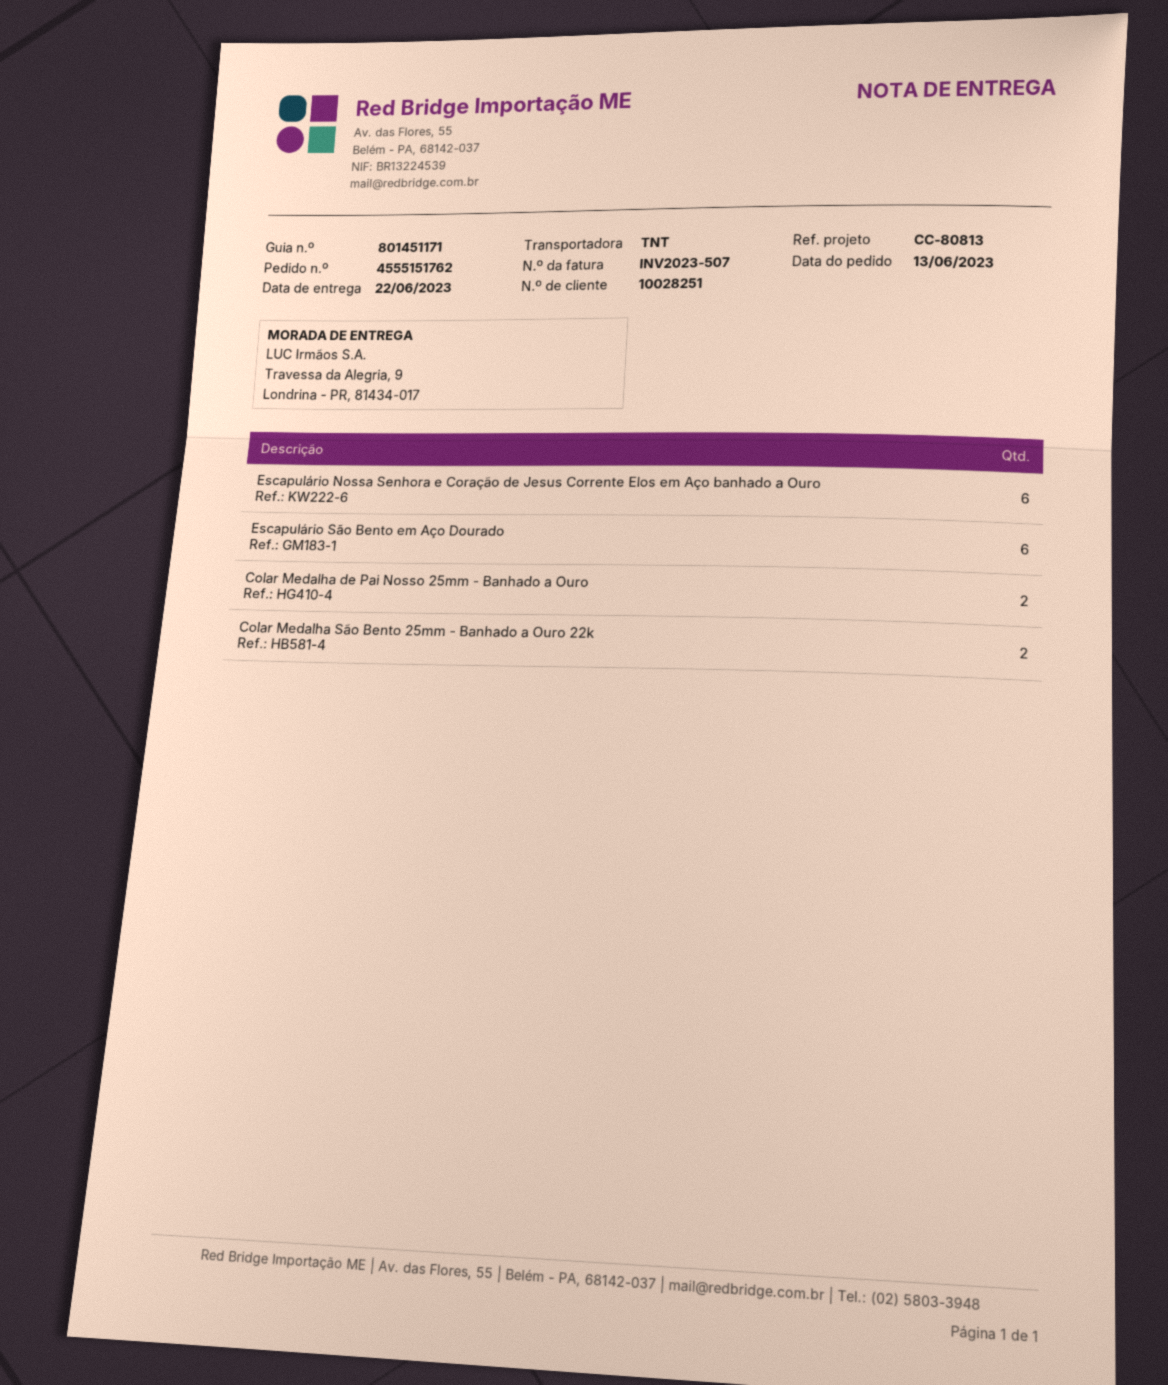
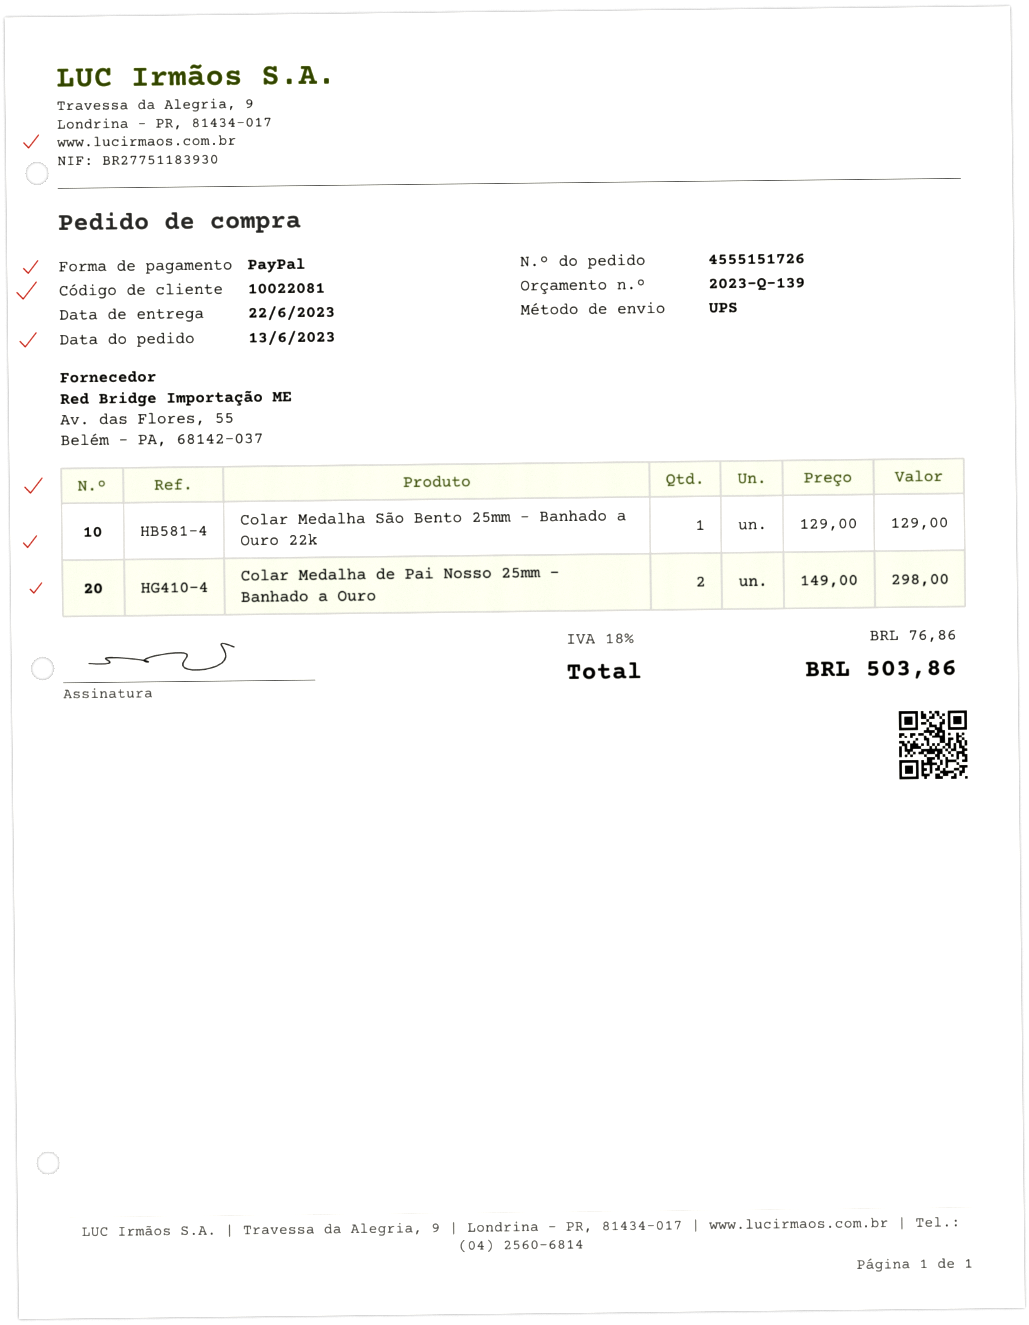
order number: 4555151762 -> 4555151726
customer number: 10028251 -> 10022081
shipping method: TNT -> UPS
Escapulário Nossa Senhora e Coração de Jesus Corrente Elos em Aço banhado a Ouro: 6 -> none
Escapulário São Bento em Aço Dourado: 6 -> none
Colar Medalha São Bento 25mm - Banhado a Ouro 22k: 2 -> 1

